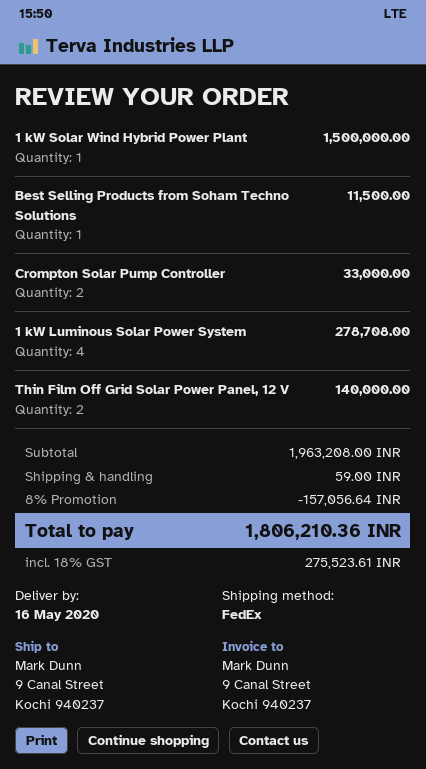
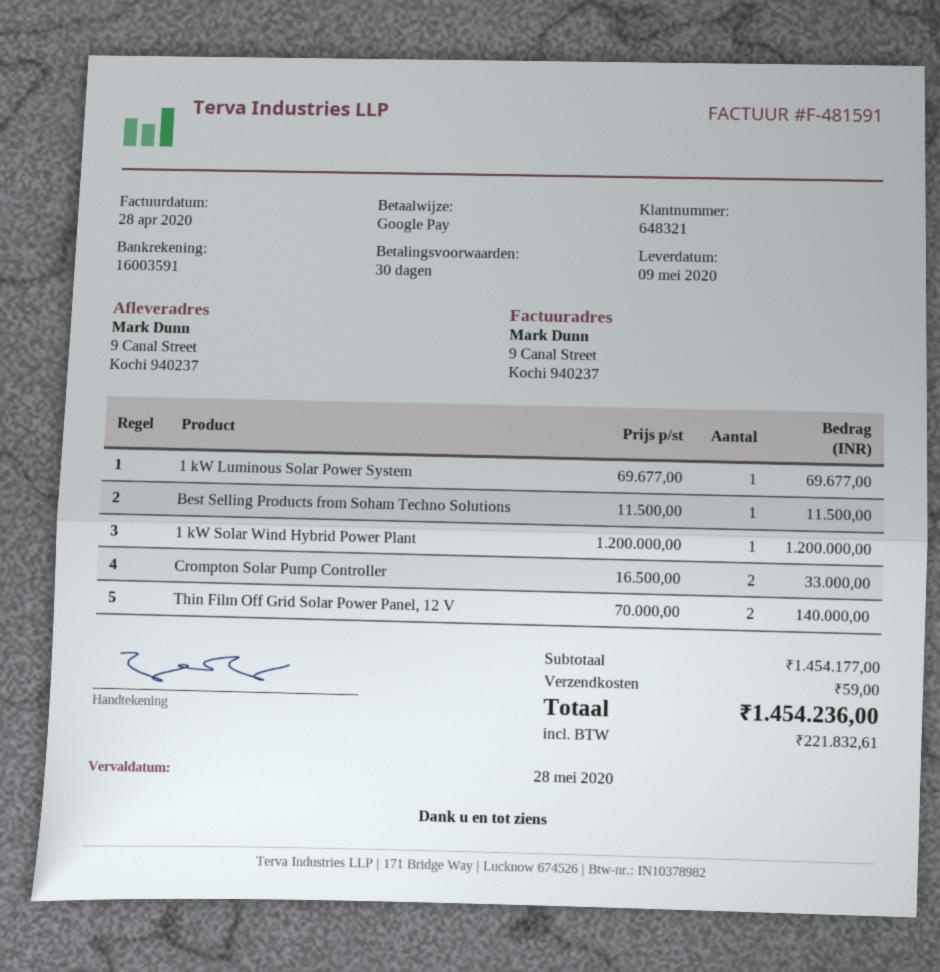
delivery date: 2020-05-16 -> 2020-05-09
1 kW Solar Wind Hybrid Power Plant: 1 for 1500000.00 -> 1 for 1200000.00
1 kW Luminous Solar Power System: 4 for 278708.00 -> 1 for 69677.00
subtotal: 1963208.00 -> 1454177.00
discount: 8% = 157056.64 -> none
tax: 275523.61 -> 221832.61
total: 1806210.36 -> 1454236.00

